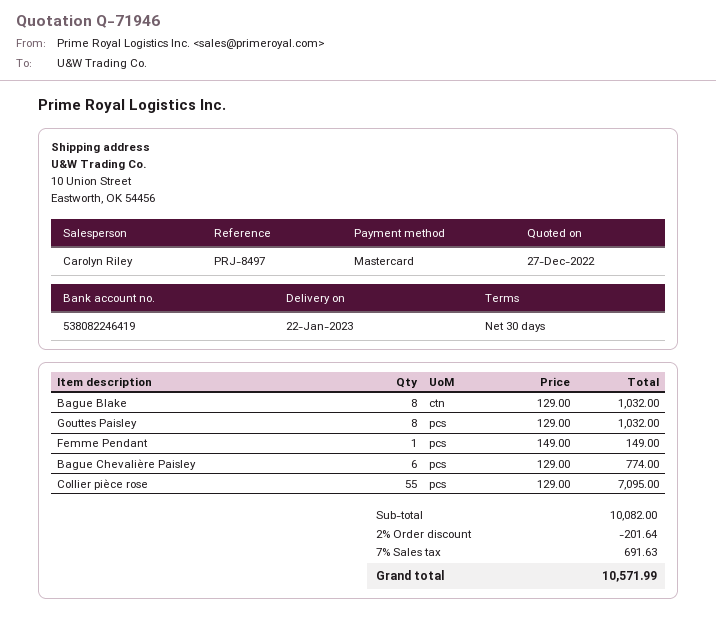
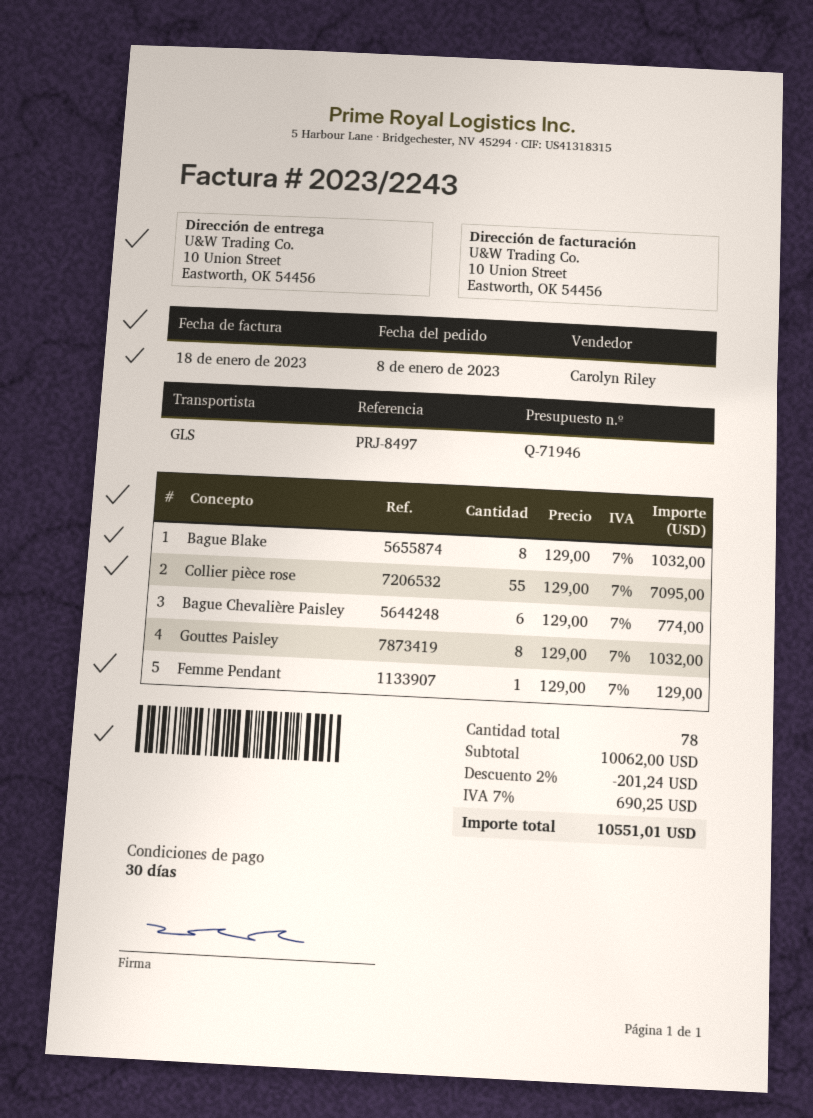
Femme Pendant: 1 x 149.00 = 149.00 -> 1 x 129.00 = 129.00
subtotal: 10082.00 -> 10062.00
discount: 2% = 201.64 -> 2% = 201.24
tax: 7% = 691.63 -> 7% = 690.25
total: 10571.99 -> 10551.01

